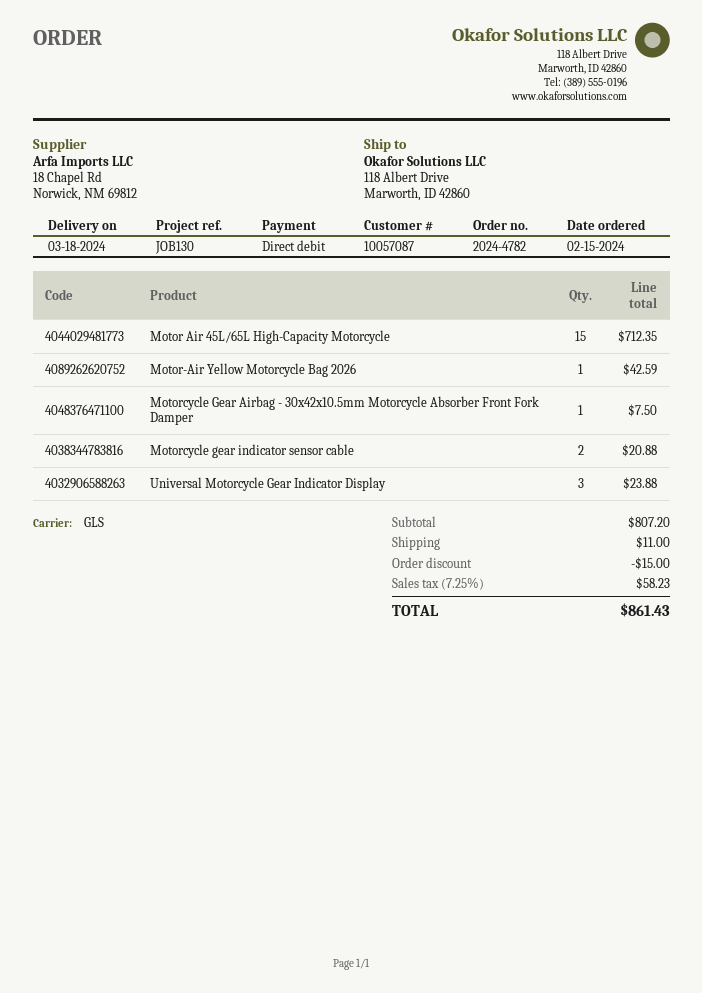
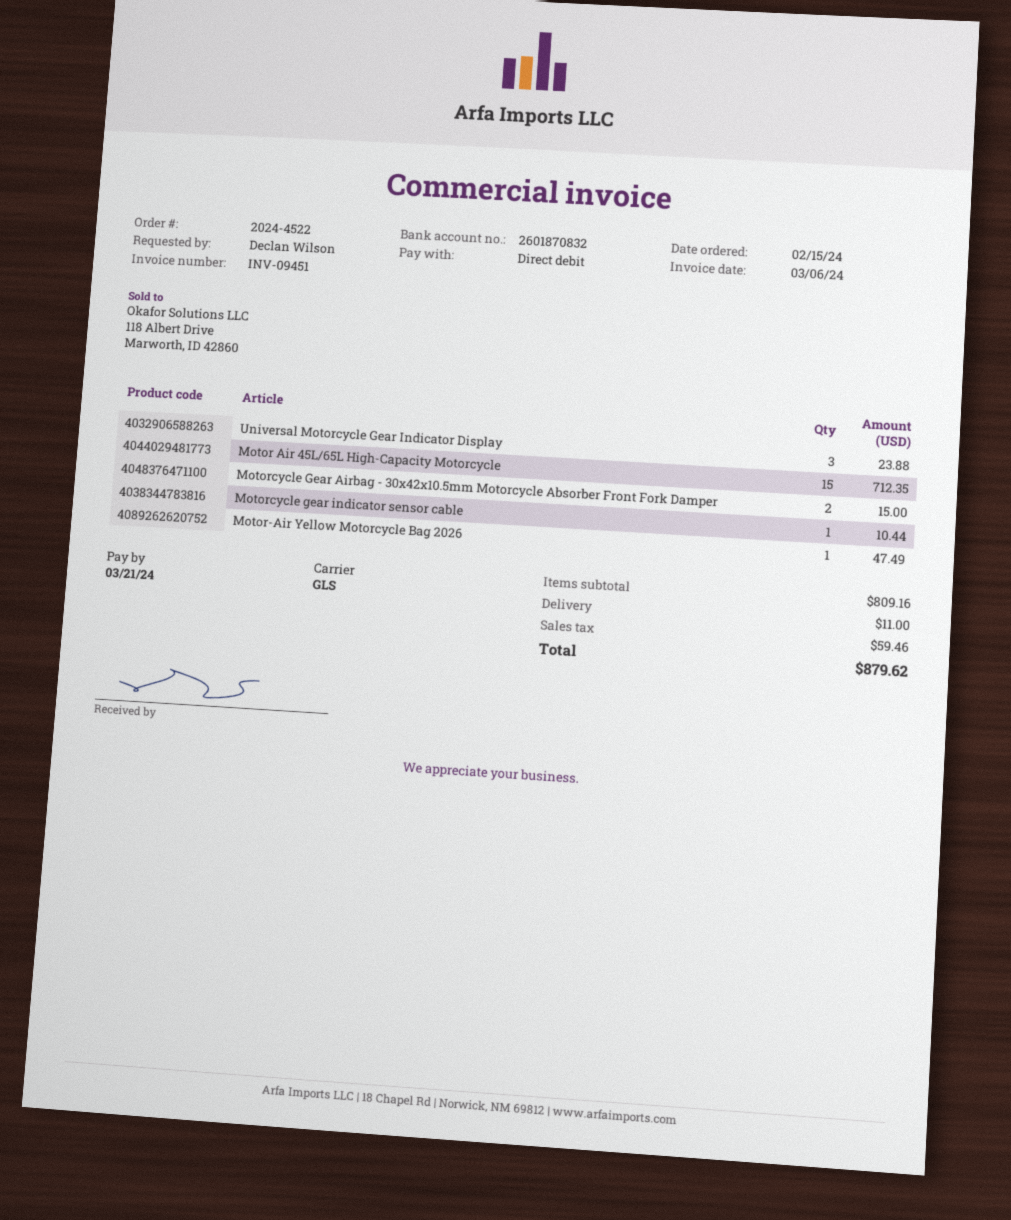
order number: 2024-4782 -> 2024-4522
Motor-Air Yellow Motorcycle Bag 2026: 1 for 42.59 -> 1 for 47.49
Motorcycle Gear Airbag - 30x42x10.5mm Motorcycle Absorber Front Fork Damper: 1 for 7.50 -> 2 for 15.00
Motorcycle gear indicator sensor cable: 2 for 20.88 -> 1 for 10.44
subtotal: 807.20 -> 809.16
discount: 15.00 -> none
tax: 58.23 -> 59.46
total: 861.43 -> 879.62

